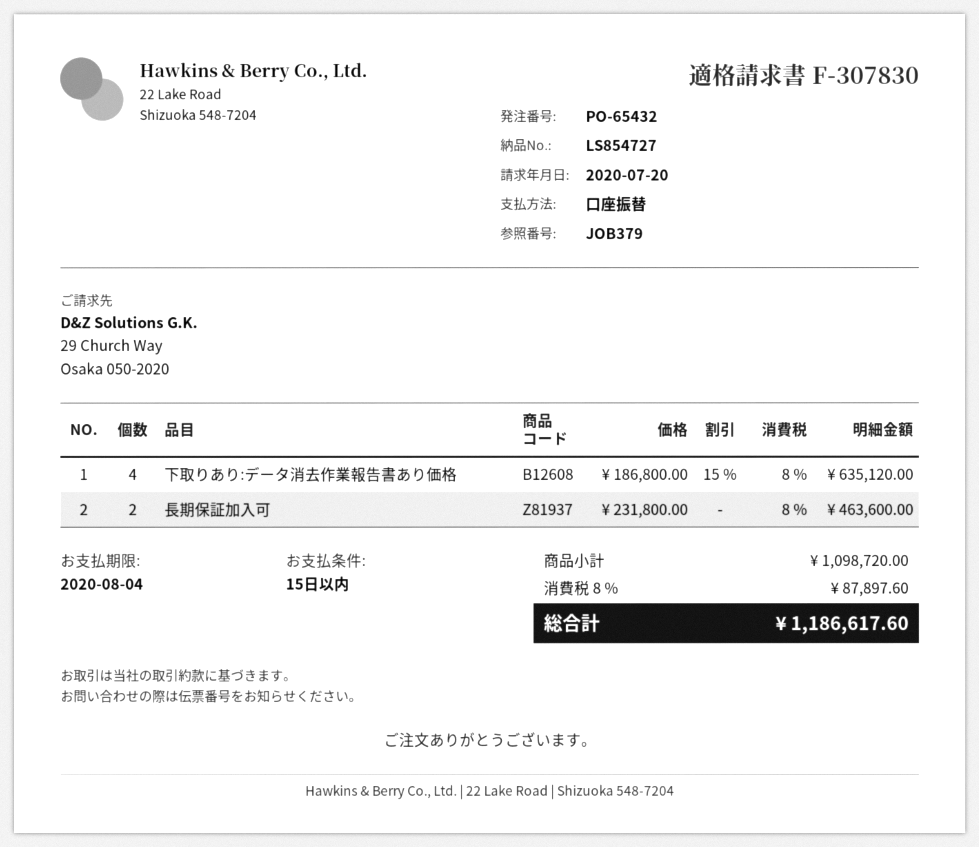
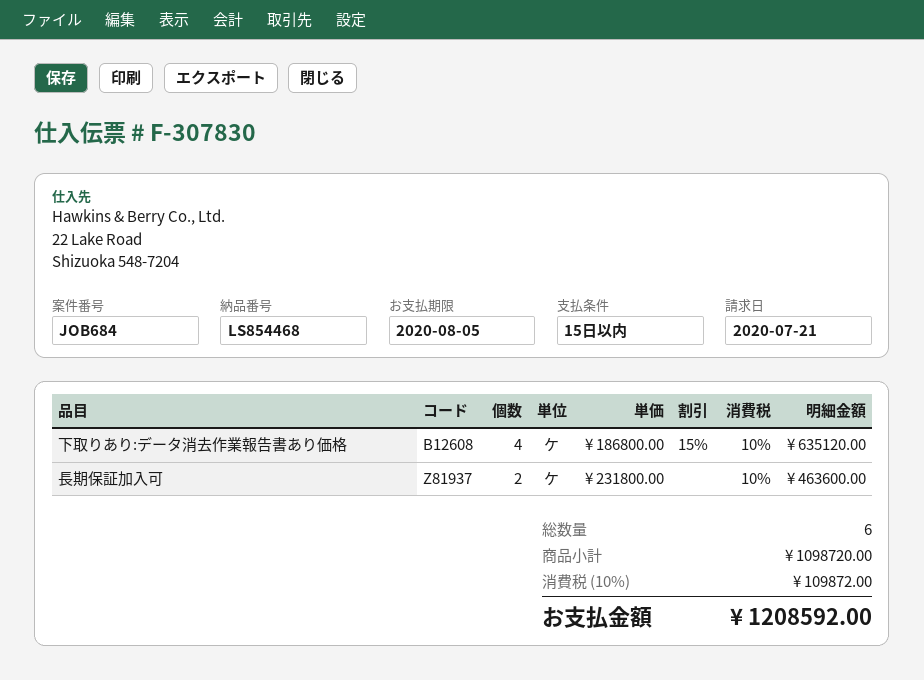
delivery note number: LS854727 -> LS854468
invoice date: 2020-07-20 -> 2020-07-21
due date: 2020-08-04 -> 2020-08-05
reference: JOB379 -> JOB684
tax: 8% = 87897.60 -> 10% = 109872.00
total: 1186617.60 -> 1208592.00

